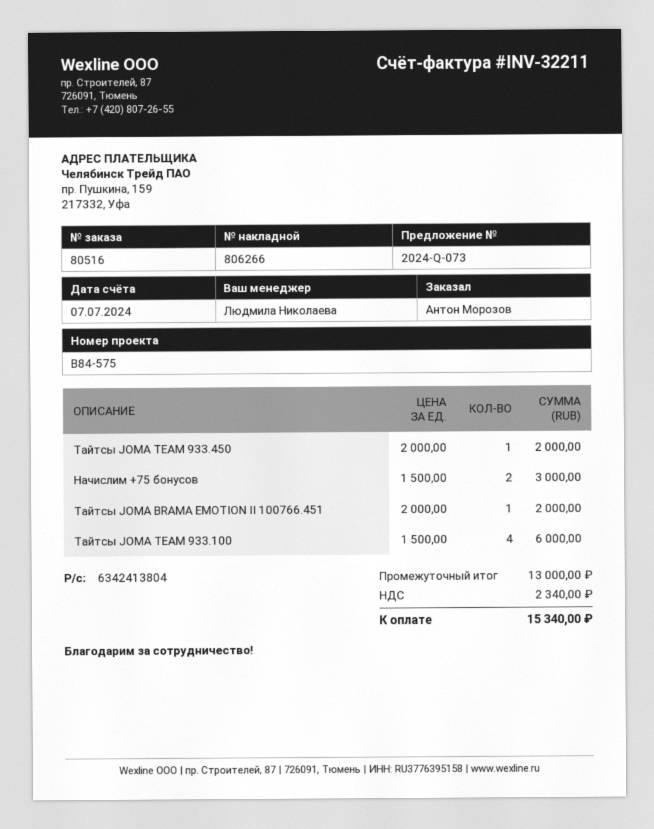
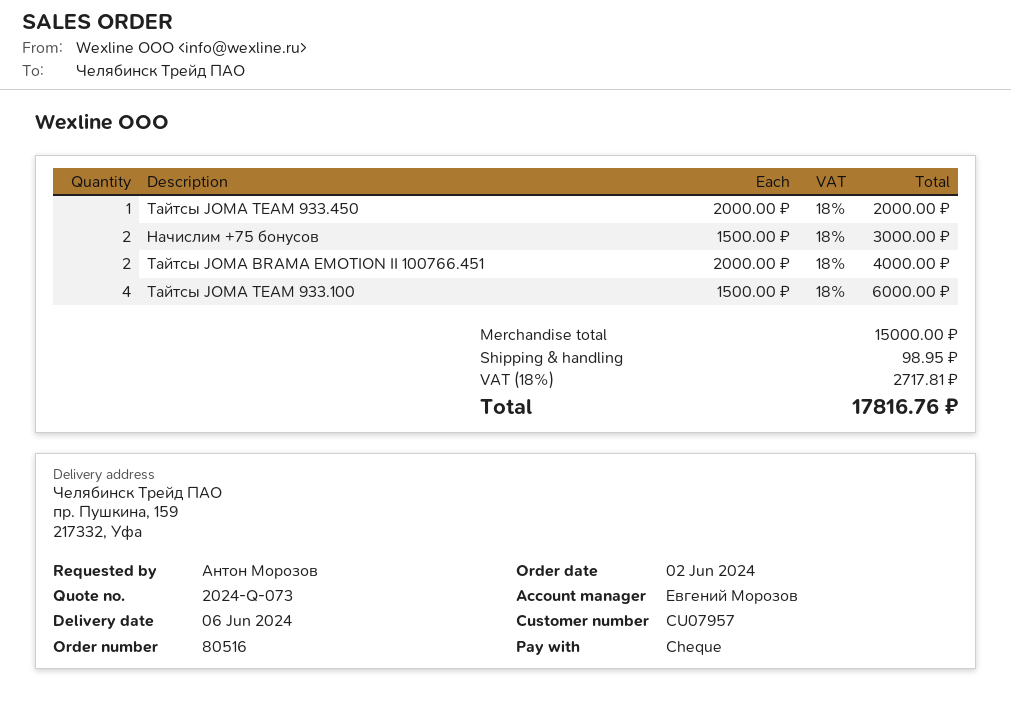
sales rep: Людмила Николаева -> Евгений Морозов
Тайтсы JOMA BRAMA EMOTION II 100766.451: 1 x 2000.00 = 2000.00 -> 2 x 2000.00 = 4000.00
subtotal: 13000.00 -> 15000.00
shipping: none -> 98.95
tax: 2340.00 -> 2717.81
total: 15340.00 -> 17816.76

